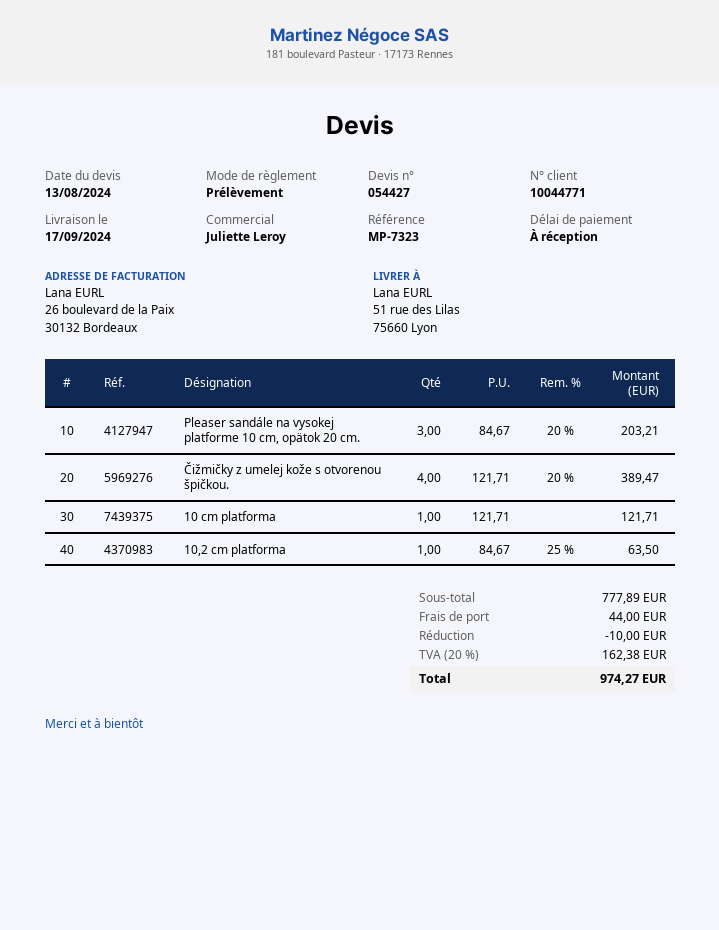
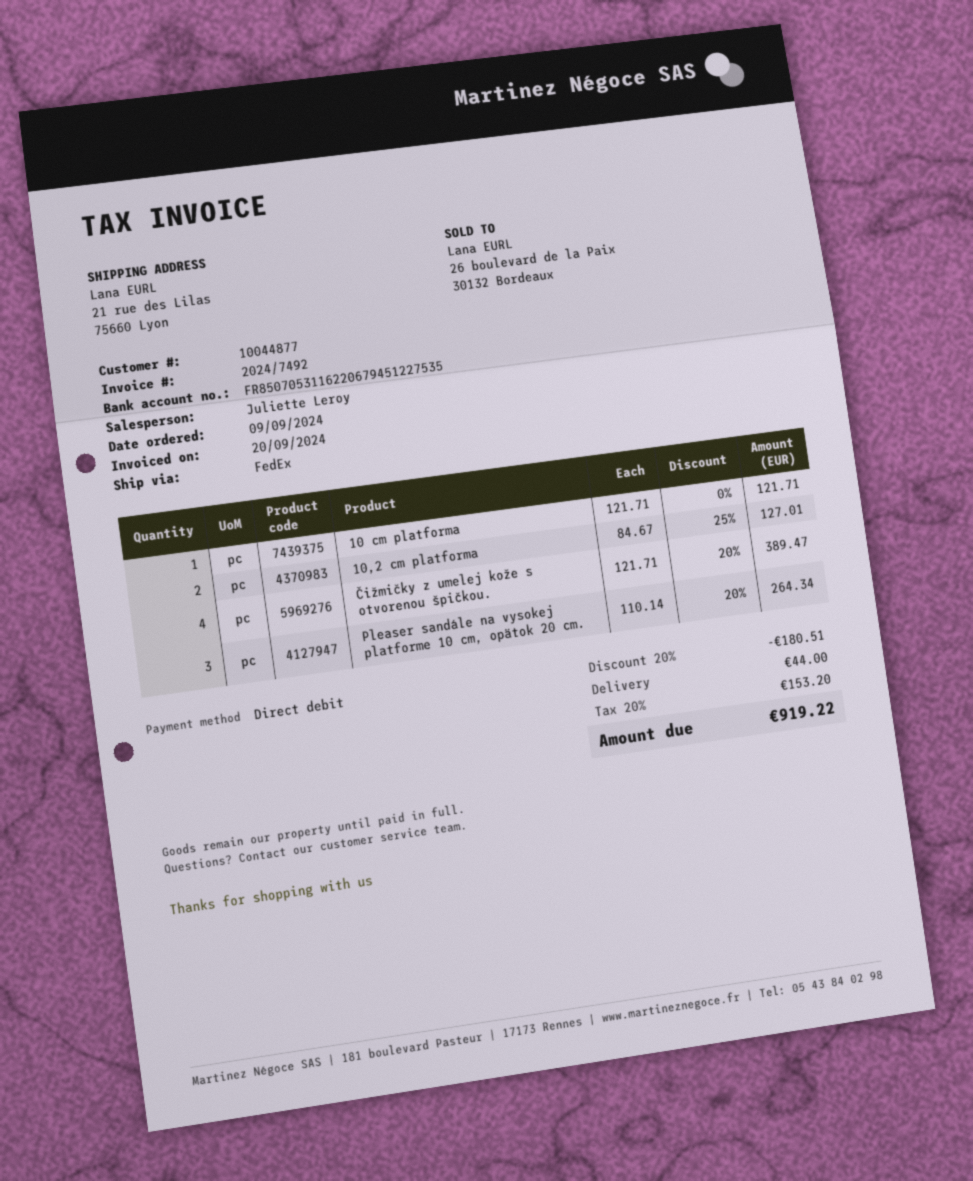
customer number: 10044771 -> 10044877
ship to: 51 rue des Lilas, 75660 Lyon -> 21 rue des Lilas, 75660 Lyon
Pleaser sandále na vysokej platforme 10 cm, opätok 20 cm.: 3 x 84.67 - 20% = 203.21 -> 3 x 110.14 - 20% = 264.34
10,2 cm platforma: 1 x 84.67 - 25% = 63.50 -> 2 x 84.67 - 25% = 127.01
discount: 10.00 -> 180.51
tax: 20% = 162.38 -> 20% = 153.20
total: 974.27 -> 919.22

